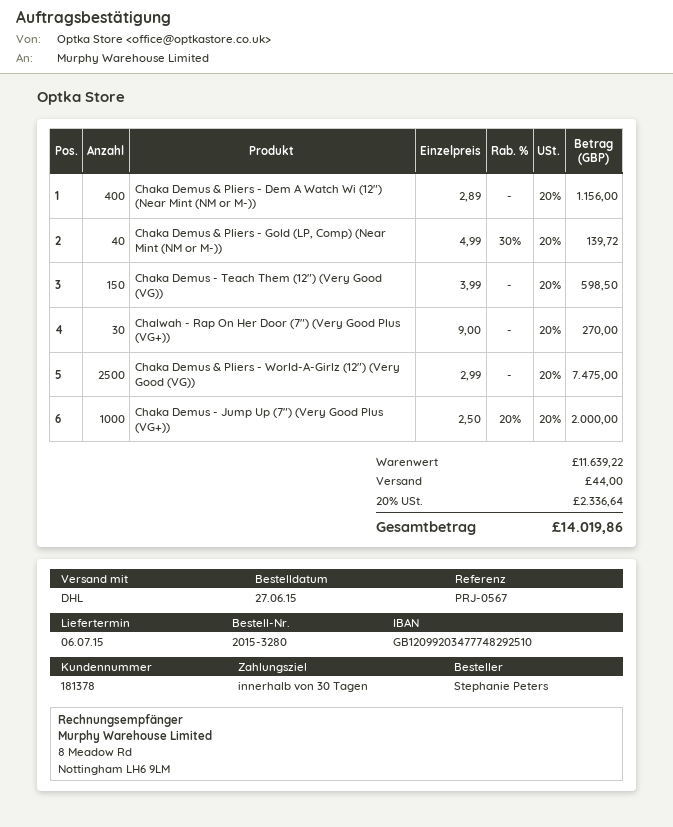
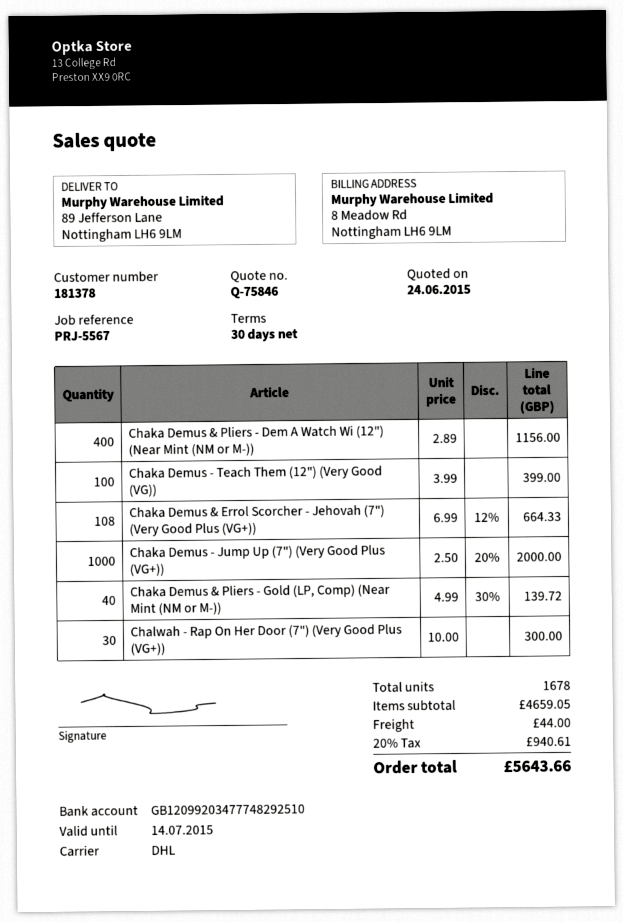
reference: PRJ-0567 -> PRJ-5567
Chaka Demus - Teach Them (12") (Very Good (VG)): 150 x 3.99 = 598.50 -> 100 x 3.99 = 399.00
Chalwah - Rap On Her Door (7") (Very Good Plus (VG+)): 30 x 9.00 = 270.00 -> 30 x 10.00 = 300.00
Chaka Demus & Pliers - World-A-Girlz (12") (Very Good (VG)): 2500 x 2.99 = 7475.00 -> none
Chaka Demus & Errol Scorcher - Jehovah (7") (Very Good Plus (VG+)): none -> 108 x 6.99 - 12% = 664.33
subtotal: 11639.22 -> 4659.05
tax: 20% = 2336.64 -> 20% = 940.61
total: 14019.86 -> 5643.66

